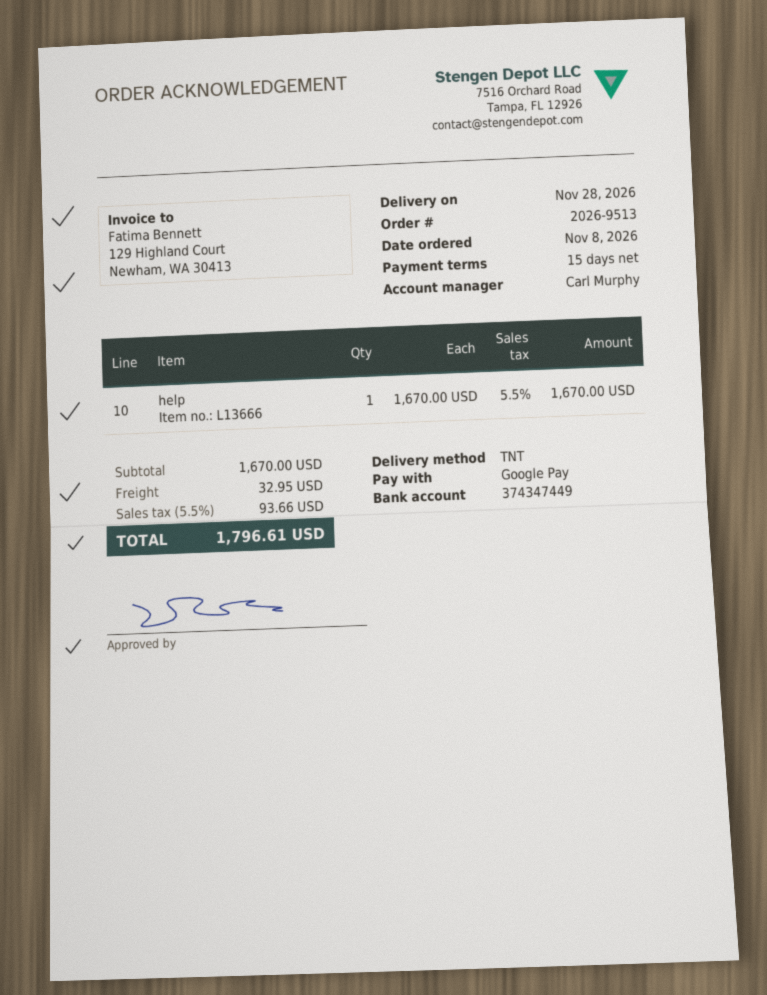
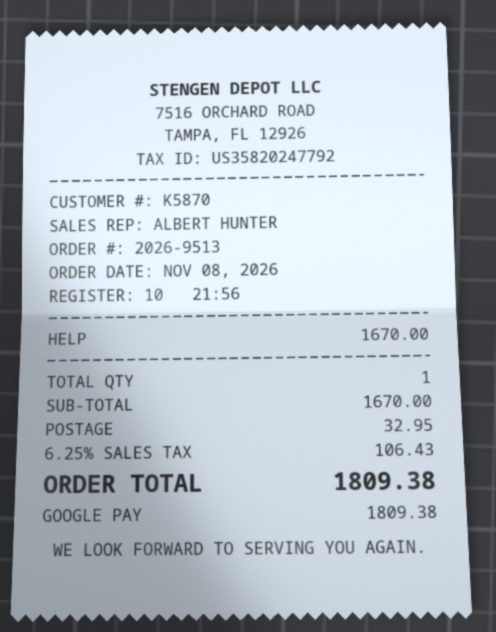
sales rep: Carl Murphy -> ALBERT HUNTER
tax: 5.5% = 93.66 -> 6.25% = 106.43
total: 1796.61 -> 1809.38

